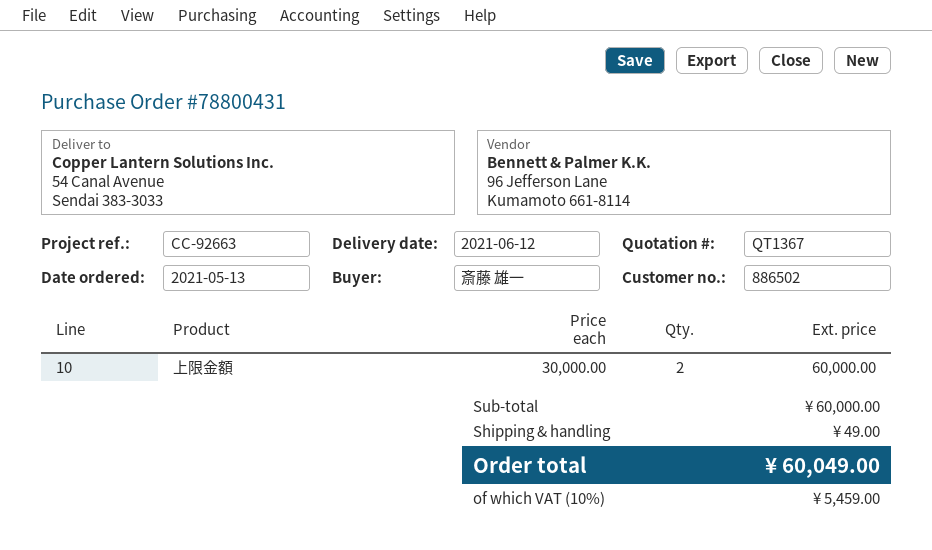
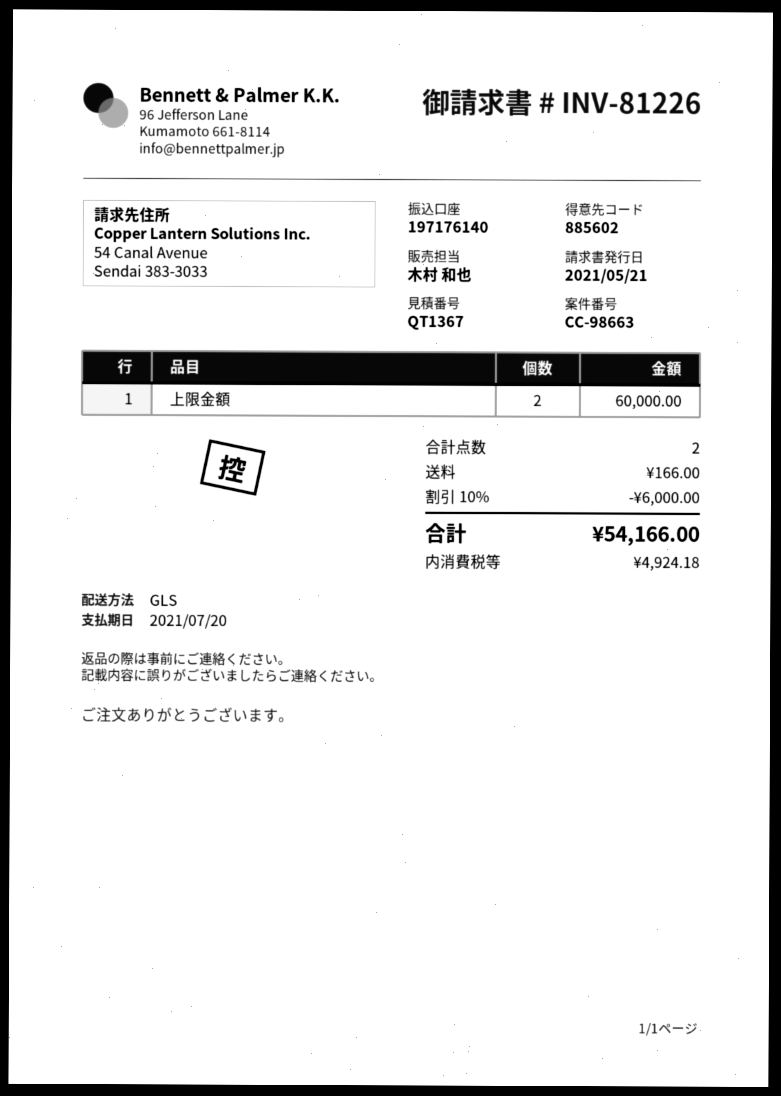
customer number: 886502 -> 885602
reference: CC-92663 -> CC-98663
discount: none -> 10% = 6000.00
shipping: 49.00 -> 166.00
tax: 5459.00 -> 4924.18
total: 60049.00 -> 54166.00

